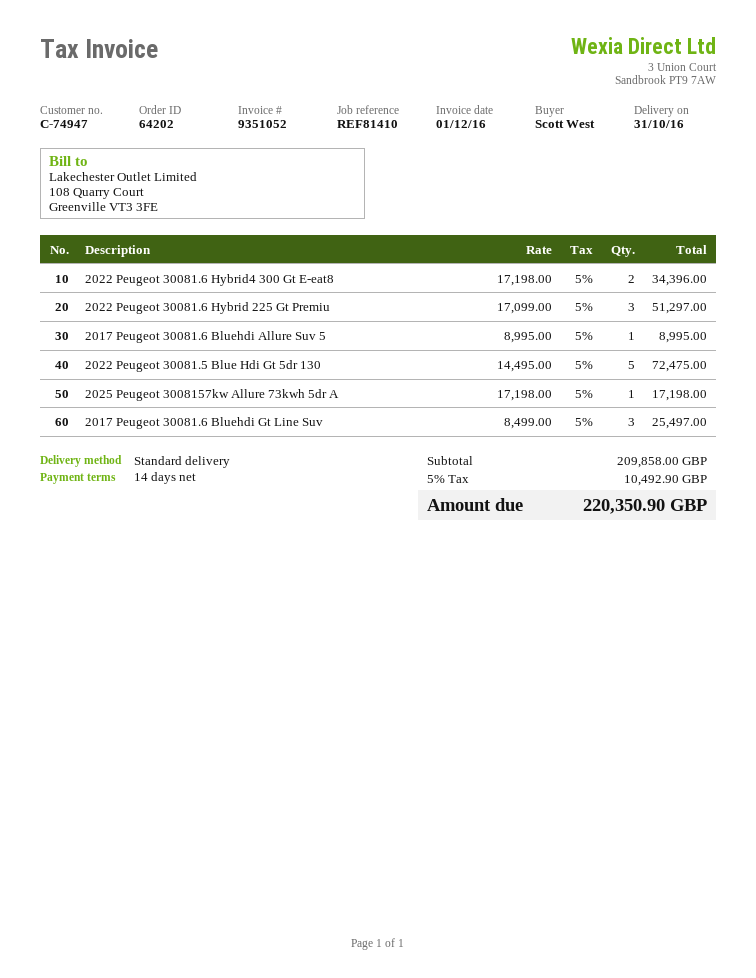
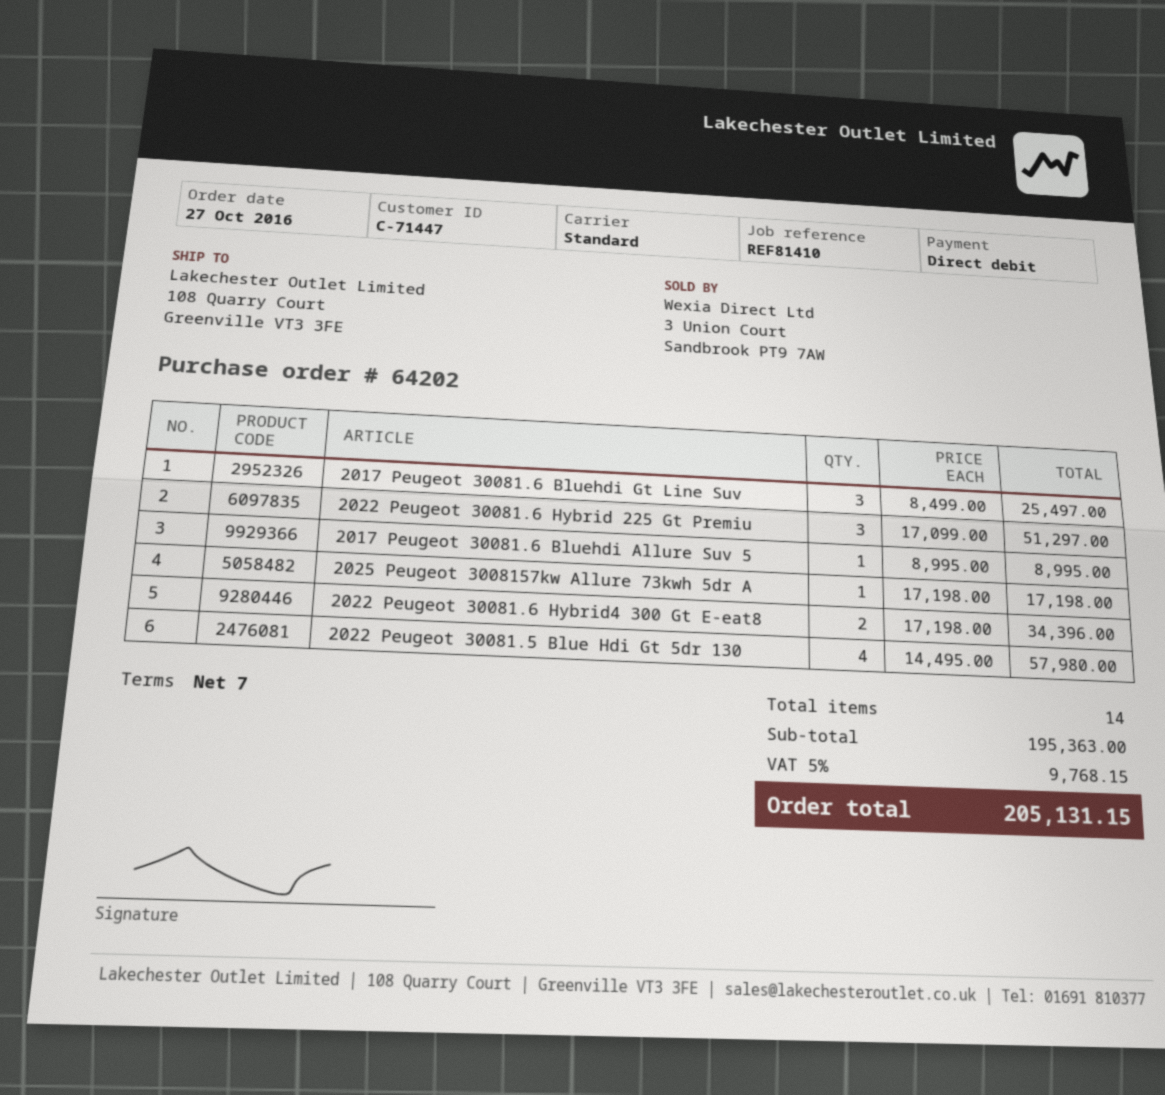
payment terms: 14 days -> 7 days
customer number: C-74947 -> C-71447
2022 Peugeot 30081.5 Blue Hdi Gt 5dr 130: 5 x 14495.00 = 72475.00 -> 4 x 14495.00 = 57980.00
subtotal: 209858.00 -> 195363.00
tax: 5% = 10492.90 -> 5% = 9768.15
total: 220350.90 -> 205131.15

